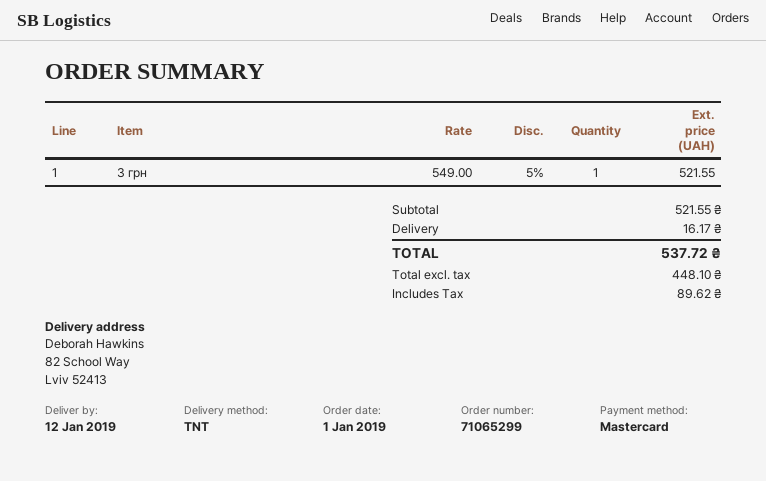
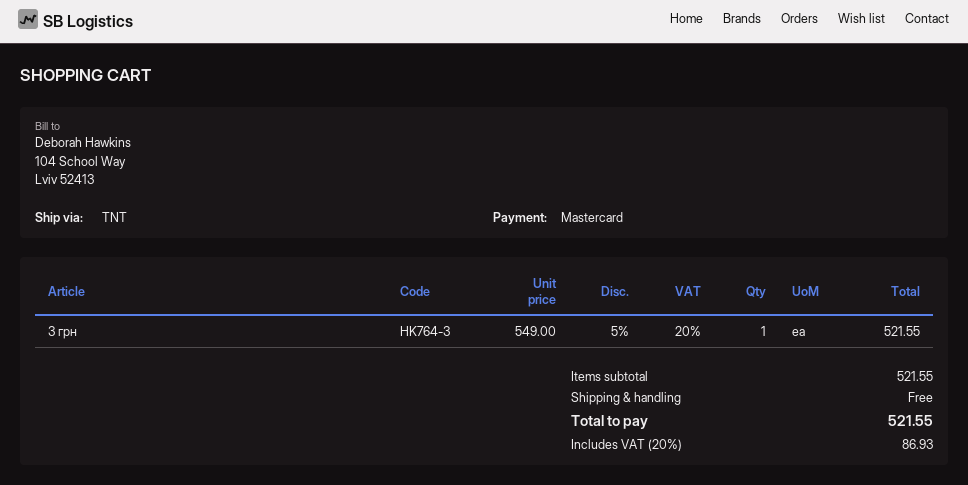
shipping: 16.17 -> 0.00
tax: 89.62 -> 86.93
total: 537.72 -> 521.55

